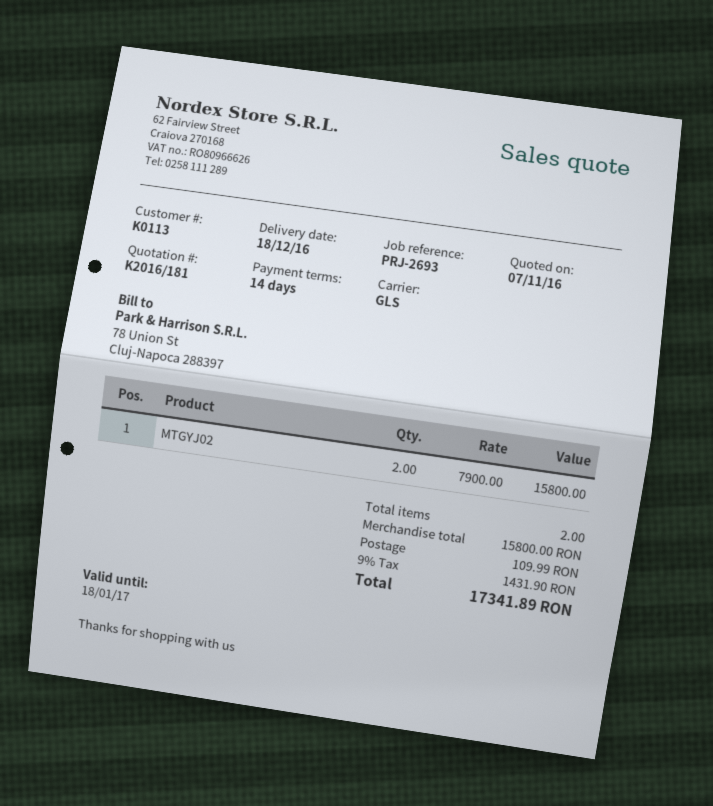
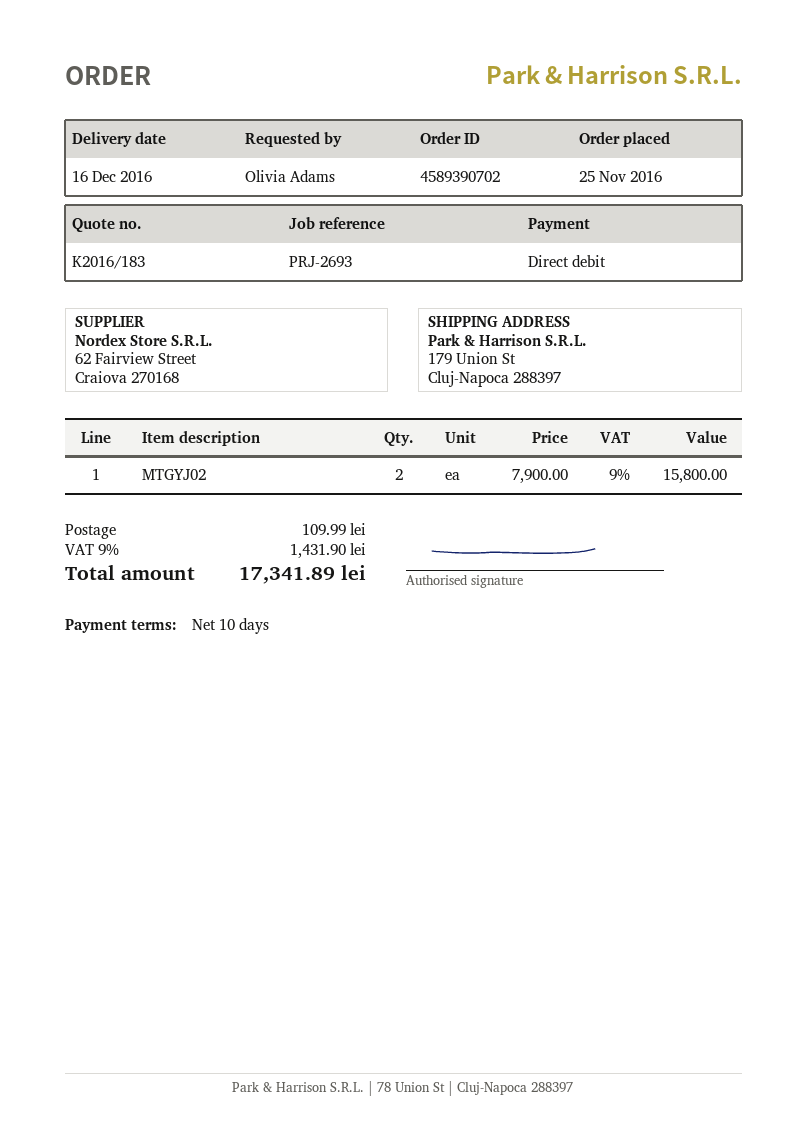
quote number: K2016/181 -> K2016/183
delivery date: 2016-12-18 -> 2016-12-16
payment terms: 14 days -> 10 days

